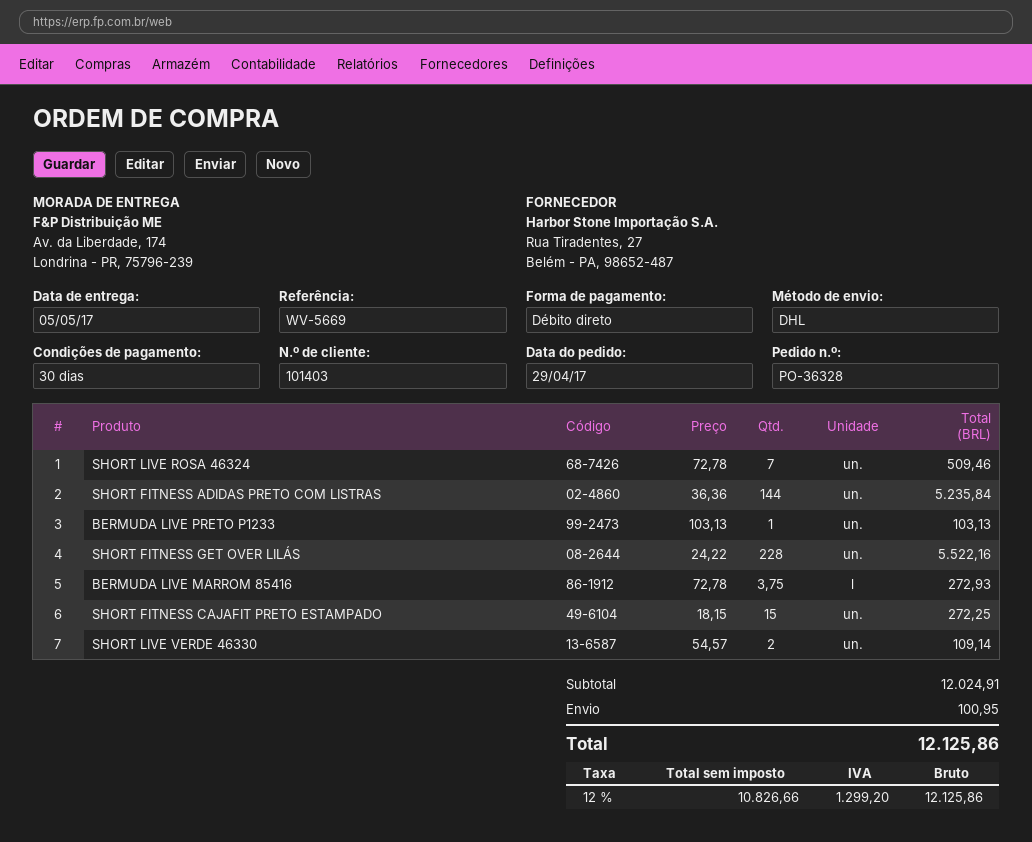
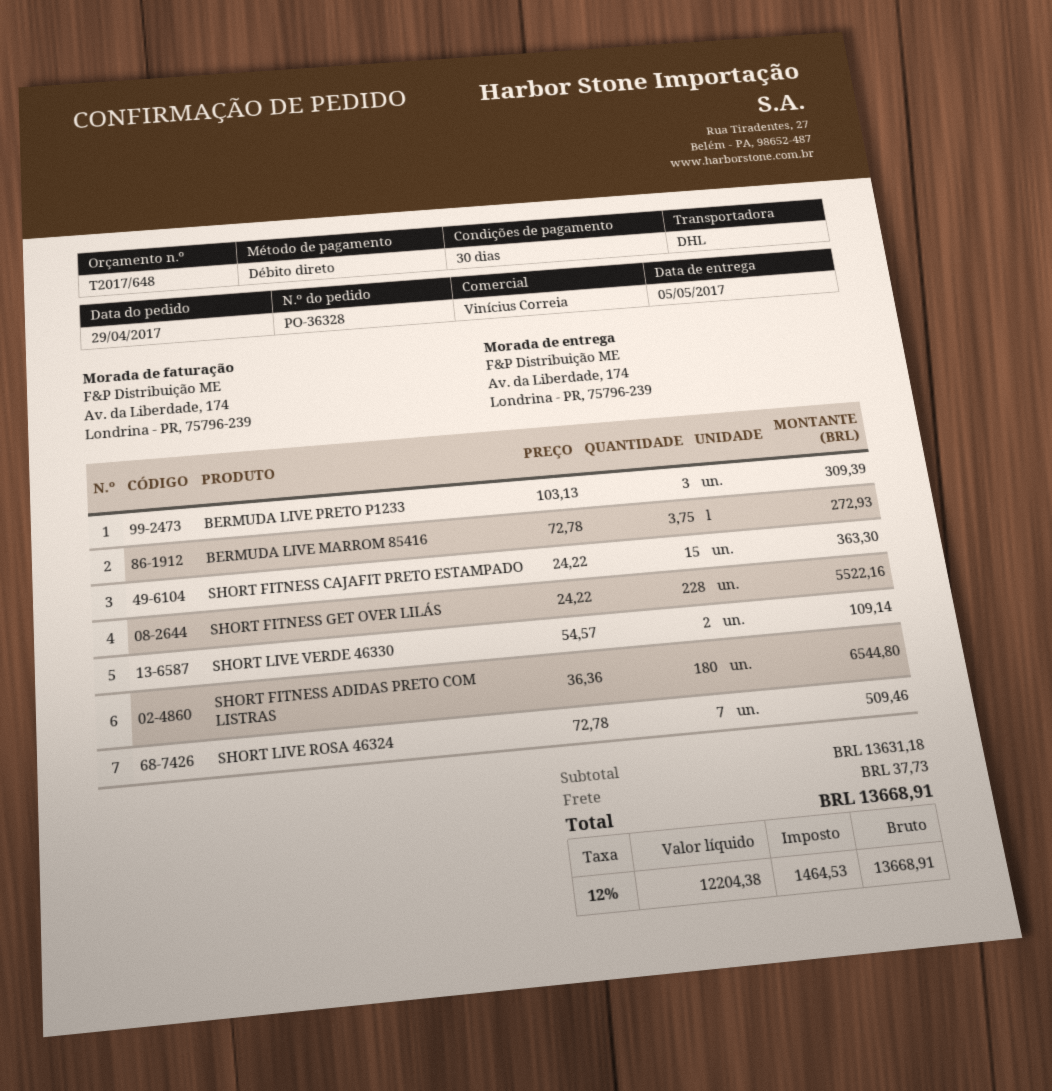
SHORT FITNESS ADIDAS PRETO COM LISTRAS: 144 x 36.36 = 5235.84 -> 180 x 36.36 = 6544.80
BERMUDA LIVE PRETO P1233: 1 x 103.13 = 103.13 -> 3 x 103.13 = 309.39
SHORT FITNESS CAJAFIT PRETO ESTAMPADO: 15 x 18.15 = 272.25 -> 15 x 24.22 = 363.30
subtotal: 12024.91 -> 13631.18
shipping: 100.95 -> 37.73
net: 10826.66 -> 12204.38
tax: 12% = 1299.20 -> 12% = 1464.53
total: 12125.86 -> 13668.91

